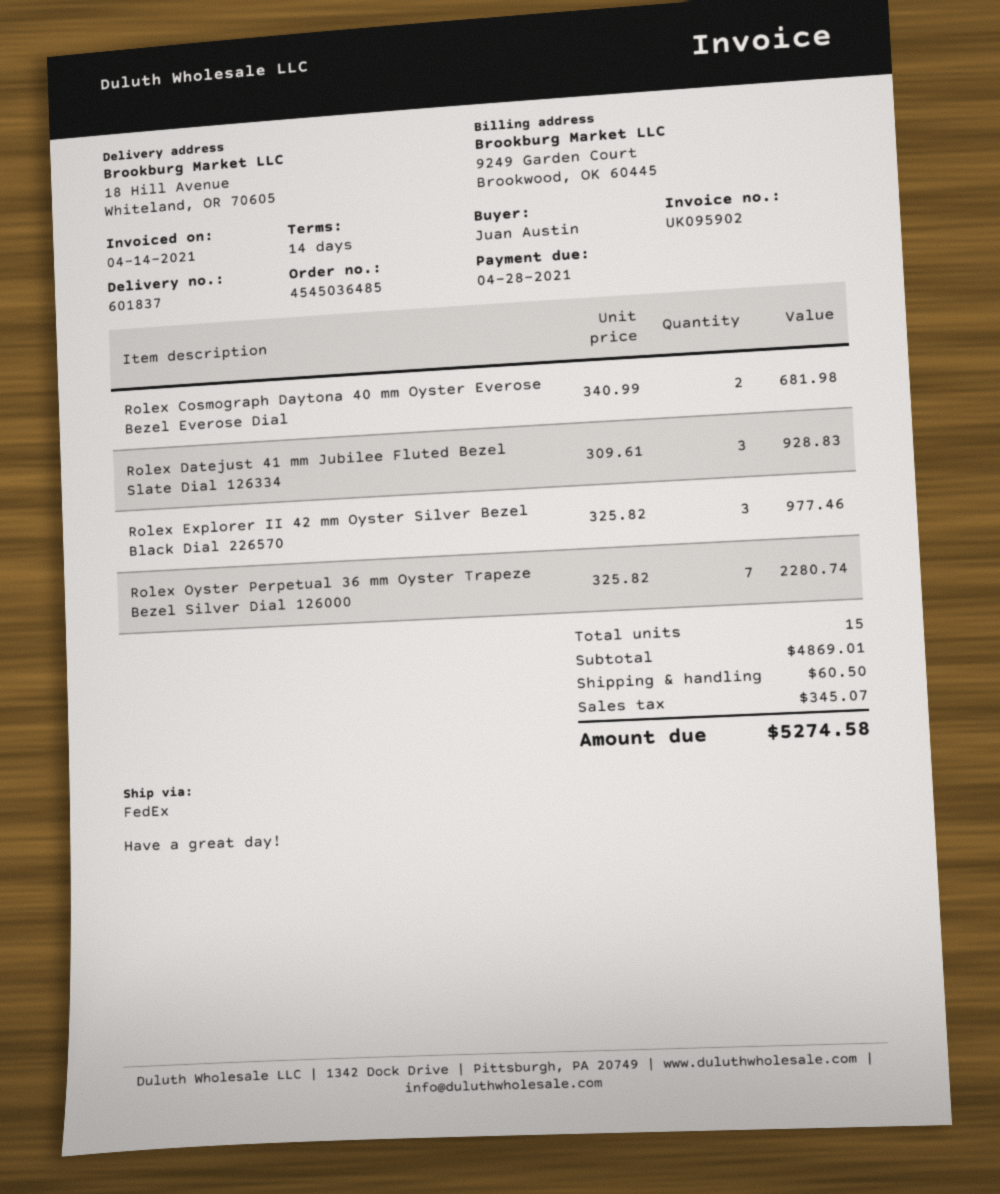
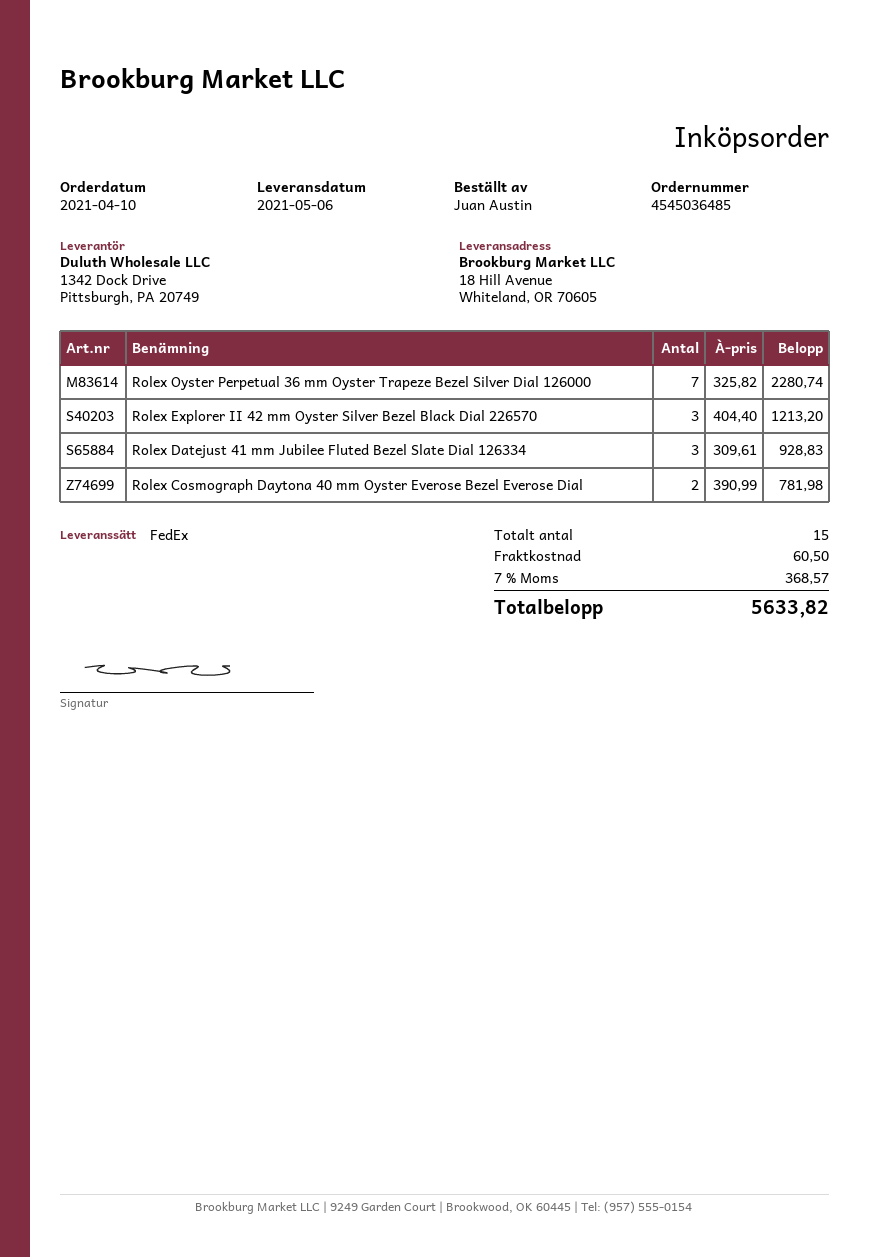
Rolex Cosmograph Daytona 40 mm Oyster Everose Bezel Everose Dial: 2 x 340.99 = 681.98 -> 2 x 390.99 = 781.98
Rolex Explorer II 42 mm Oyster Silver Bezel Black Dial 226570: 3 x 325.82 = 977.46 -> 3 x 404.40 = 1213.20
tax: 345.07 -> 368.57
total: 5274.58 -> 5633.82

